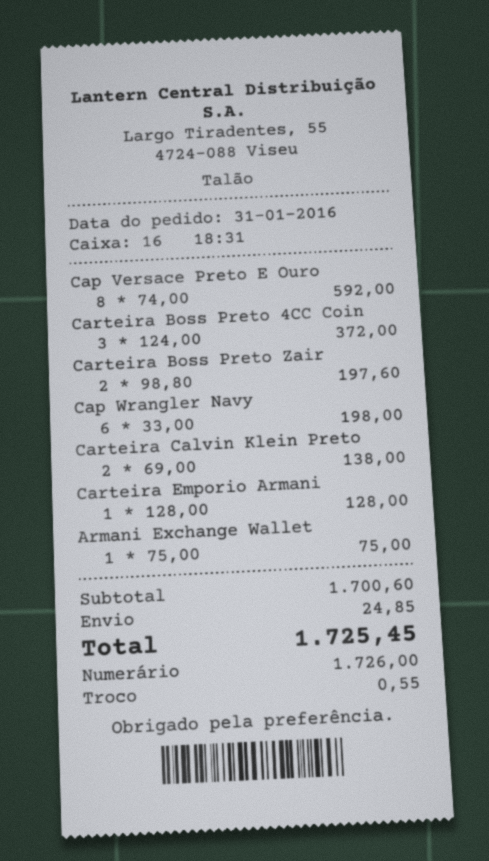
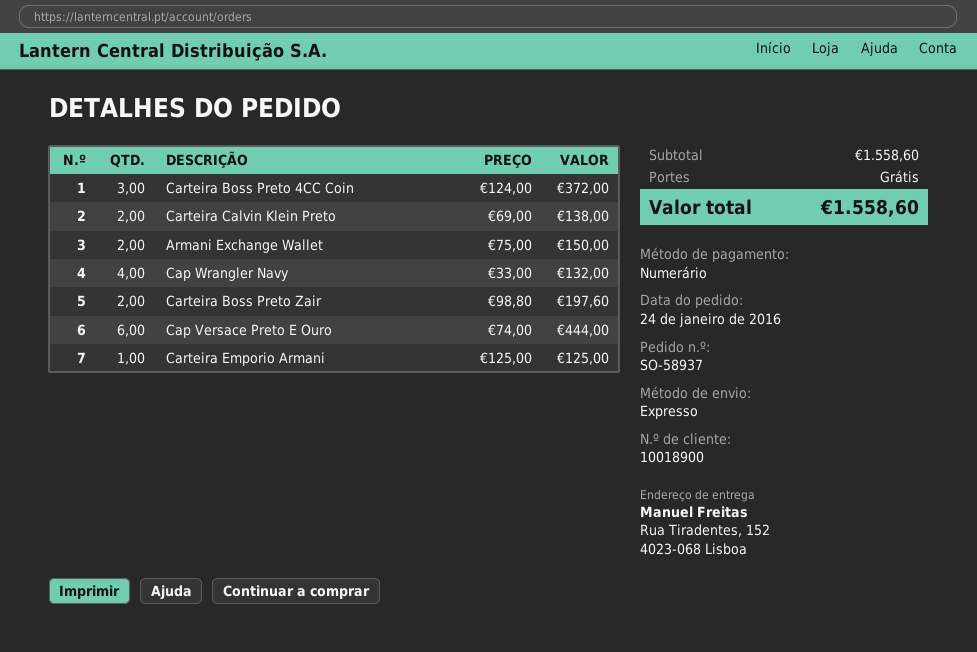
order date: 2016-01-31 -> 2016-01-24
Cap Versace Preto E Ouro: 8 x 74.00 = 592.00 -> 6 x 74.00 = 444.00
Cap Wrangler Navy: 6 x 33.00 = 198.00 -> 4 x 33.00 = 132.00
Carteira Emporio Armani: 1 x 128.00 = 128.00 -> 1 x 125.00 = 125.00
Armani Exchange Wallet: 1 x 75.00 = 75.00 -> 2 x 75.00 = 150.00
subtotal: 1700.60 -> 1558.60
shipping: 24.85 -> 0.00
total: 1725.45 -> 1558.60

